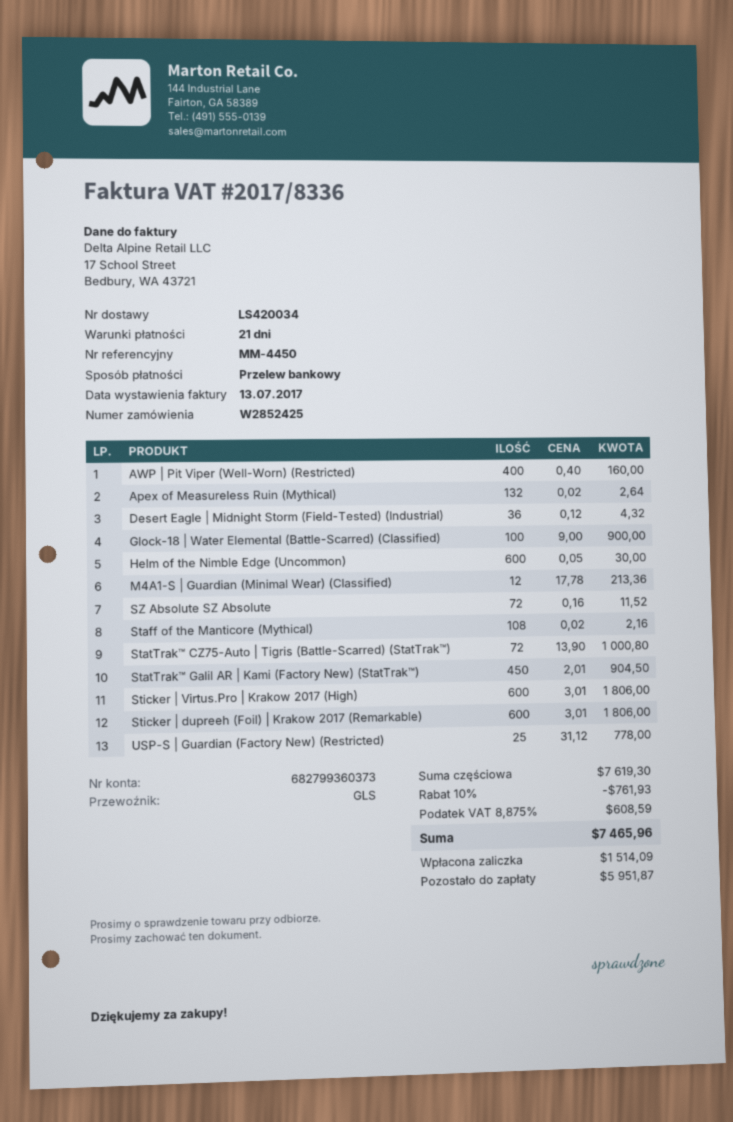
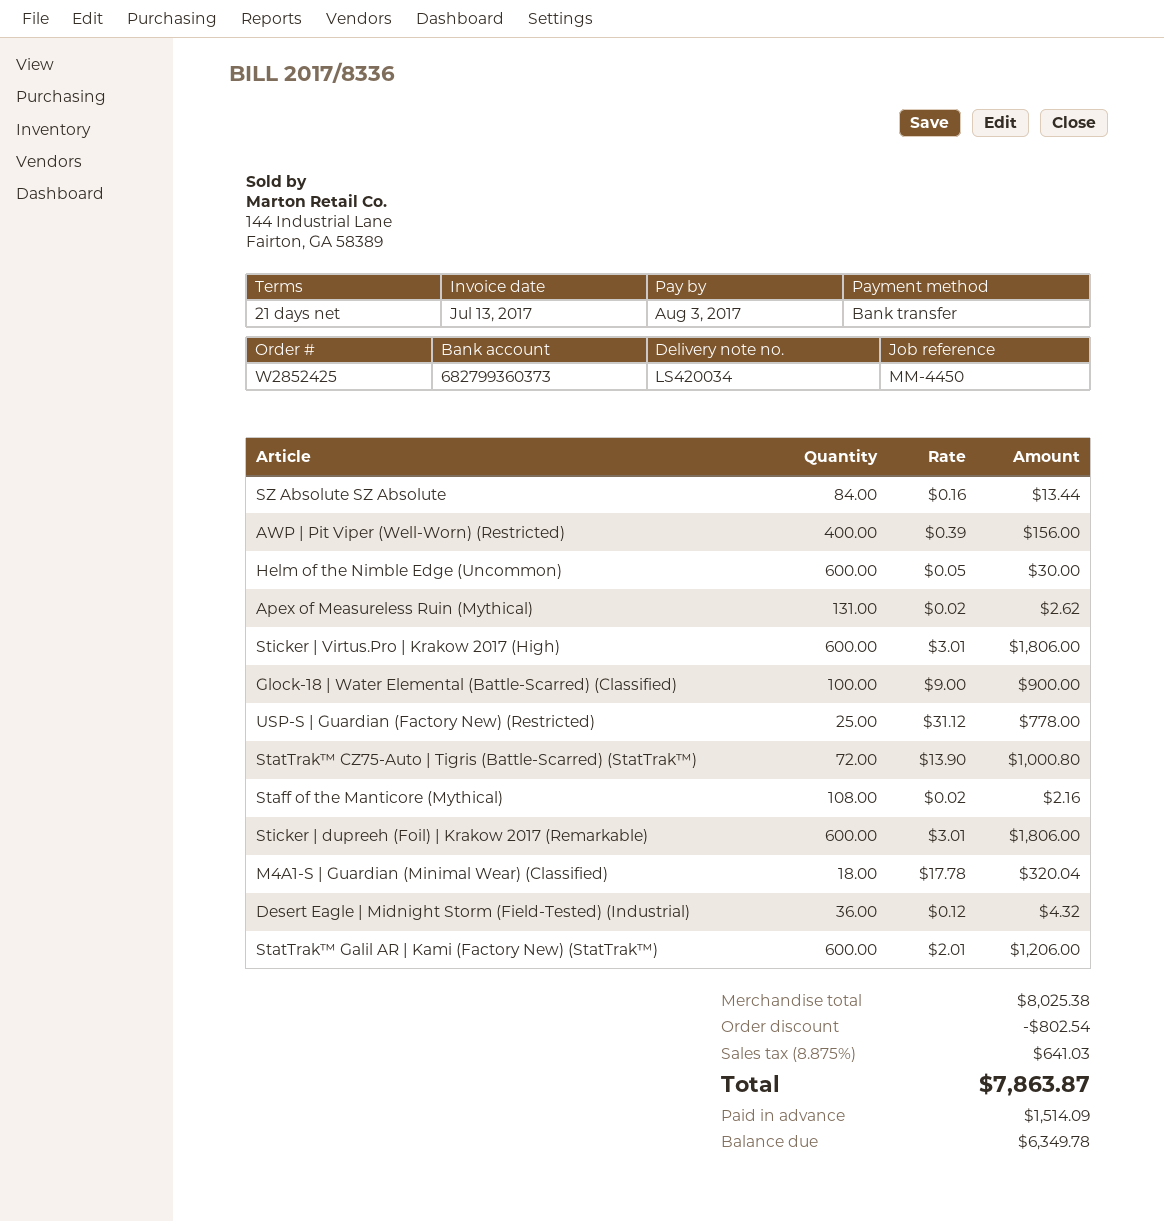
AWP | Pit Viper (Well-Worn) (Restricted): 400 x 0.40 = 160.00 -> 400 x 0.39 = 156.00
Apex of Measureless Ruin (Mythical): 132 x 0.02 = 2.64 -> 131 x 0.02 = 2.62
M4A1-S | Guardian (Minimal Wear) (Classified): 12 x 17.78 = 213.36 -> 18 x 17.78 = 320.04
SZ Absolute SZ Absolute: 72 x 0.16 = 11.52 -> 84 x 0.16 = 13.44
StatTrak™ Galil AR | Kami (Factory New) (StatTrak™): 450 x 2.01 = 904.50 -> 600 x 2.01 = 1206.00
subtotal: 7619.30 -> 8025.38
discount: 761.93 -> 802.54
tax: 8.875% = 608.59 -> 8.875% = 641.03
total: 7465.96 -> 7863.87
balance: 5951.87 -> 6349.78

